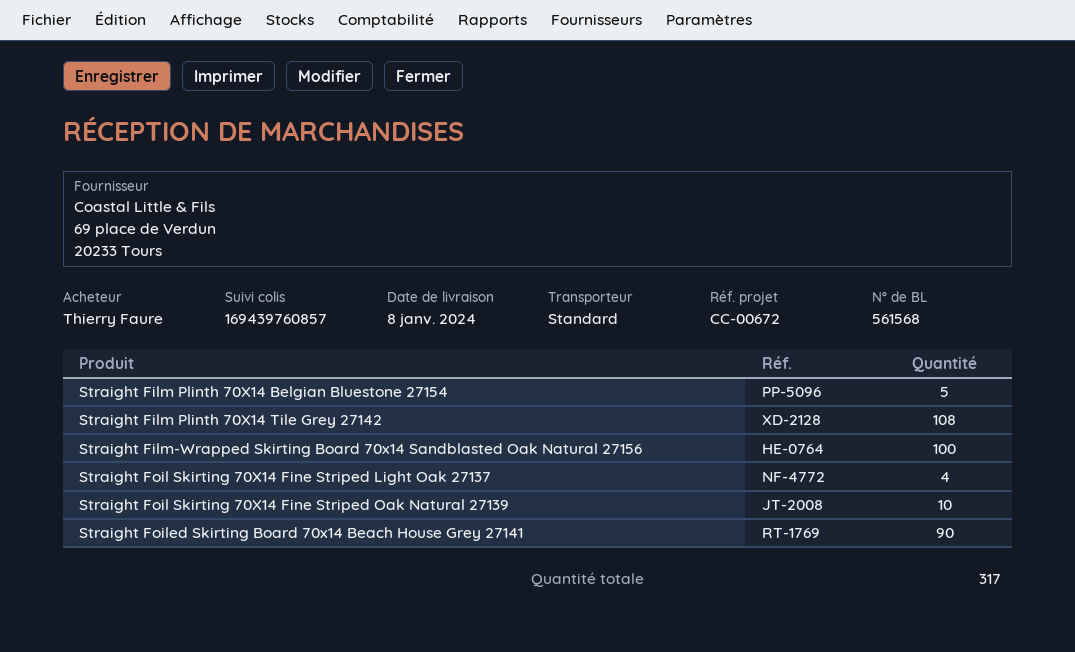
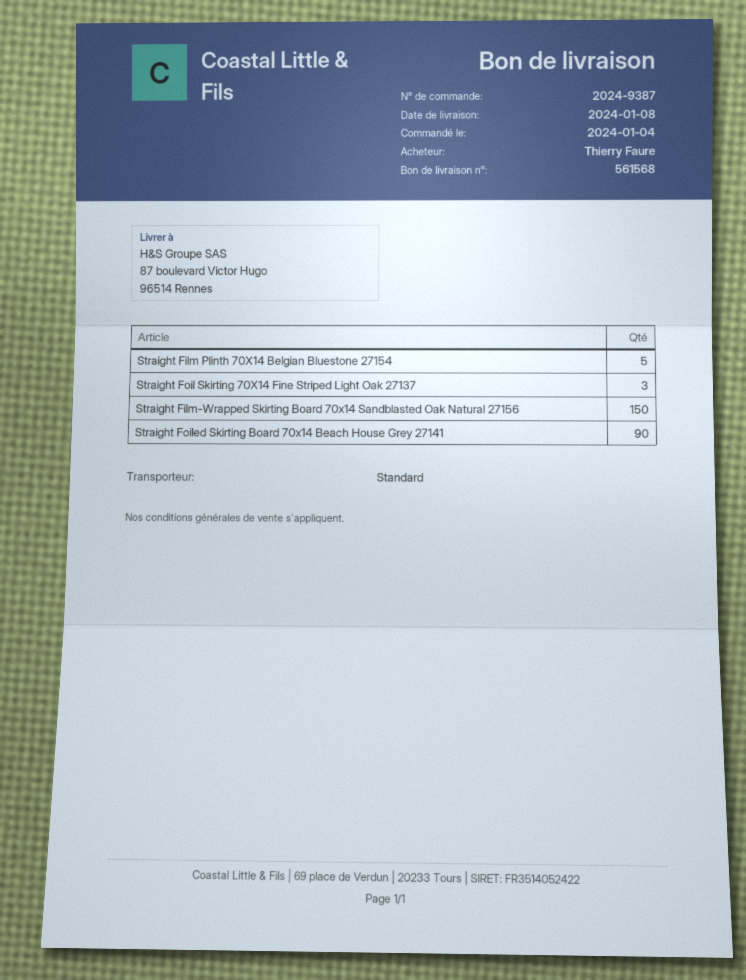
Straight Film Plinth 70X14 Tile Grey 27142: 108 -> none
Straight Film-Wrapped Skirting Board 70x14 Sandblasted Oak Natural 27156: 100 -> 150
Straight Foil Skirting 70X14 Fine Striped Light Oak 27137: 4 -> 3
Straight Foil Skirting 70X14 Fine Striped Oak Natural 27139: 10 -> none

